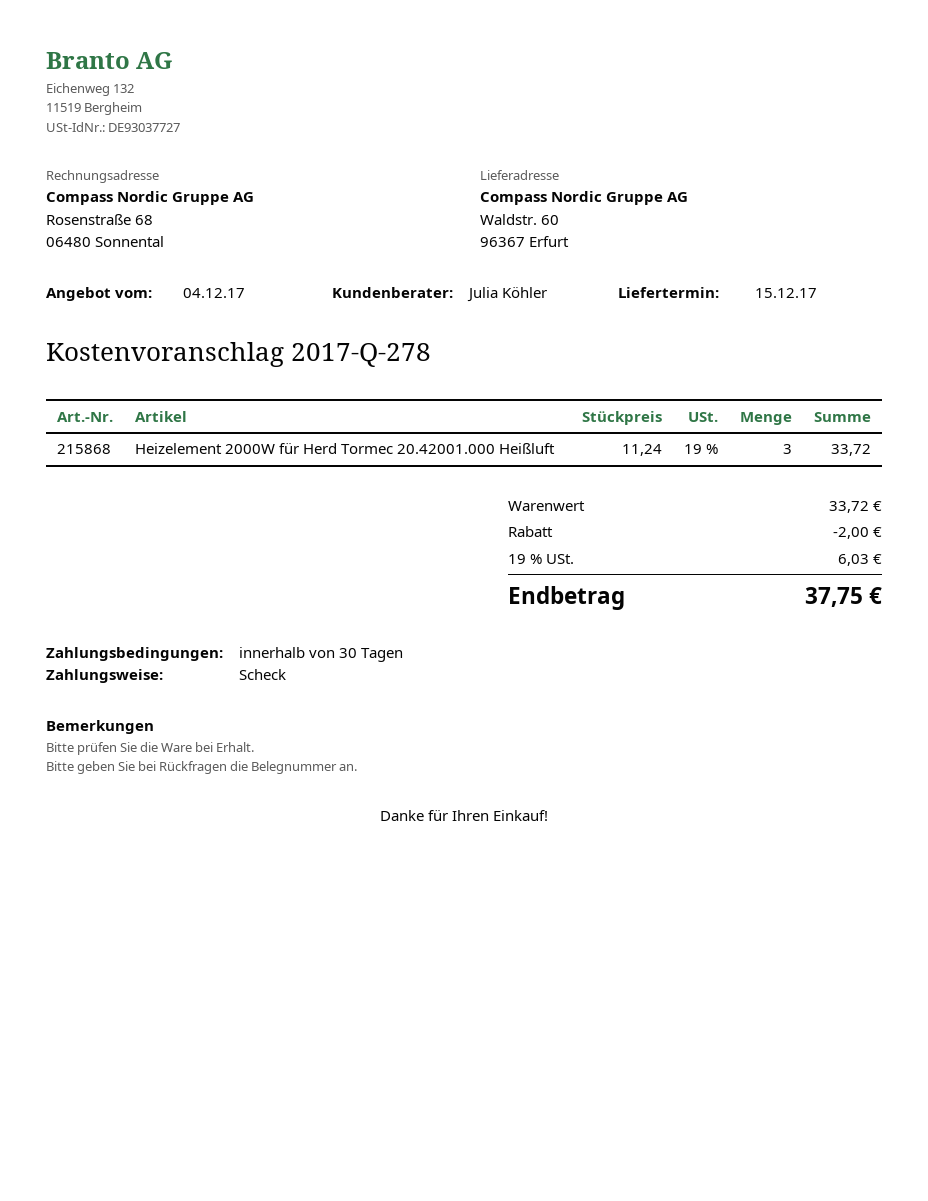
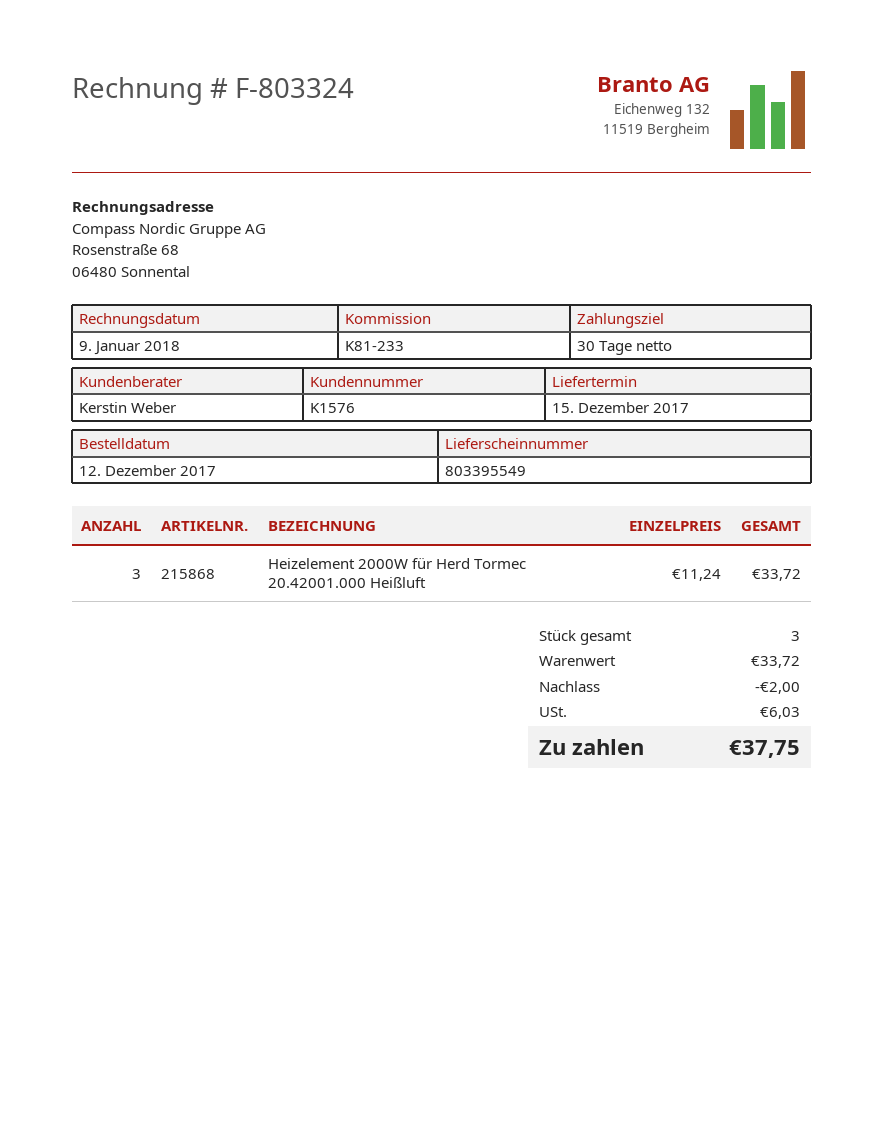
sales rep: Julia Köhler -> Kerstin Weber

